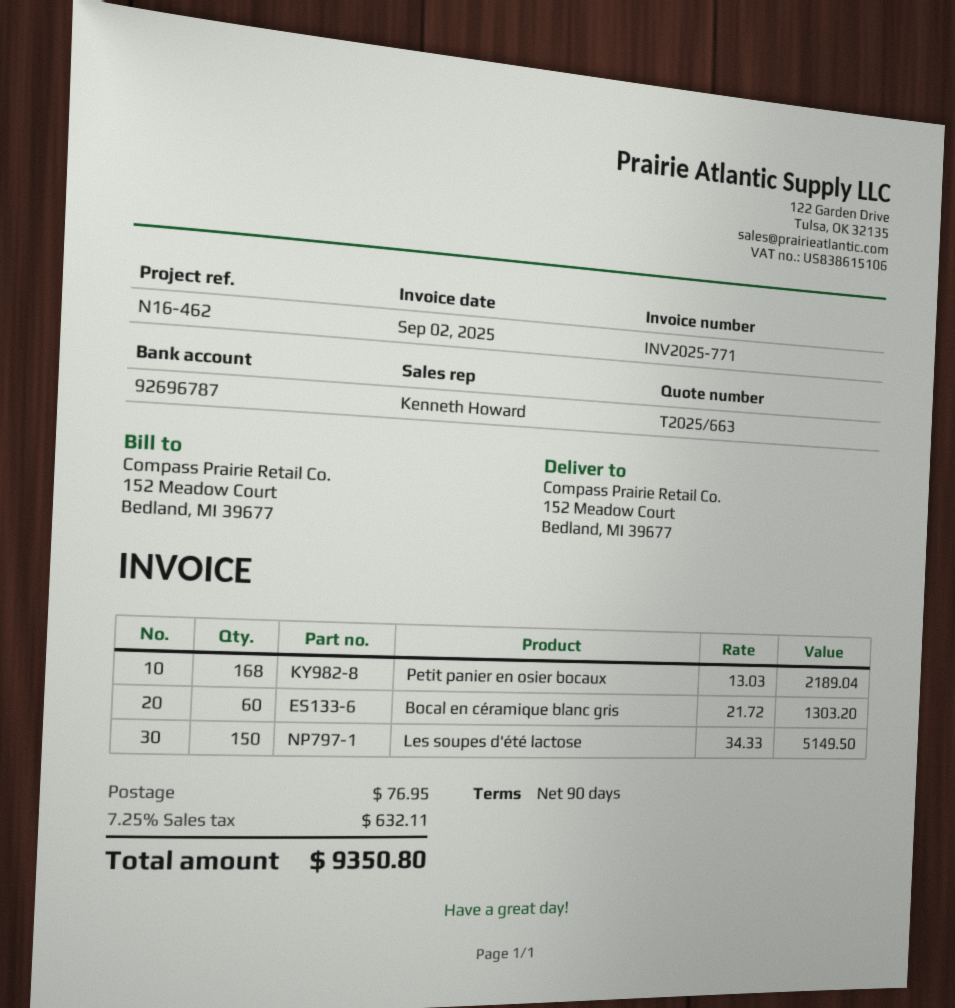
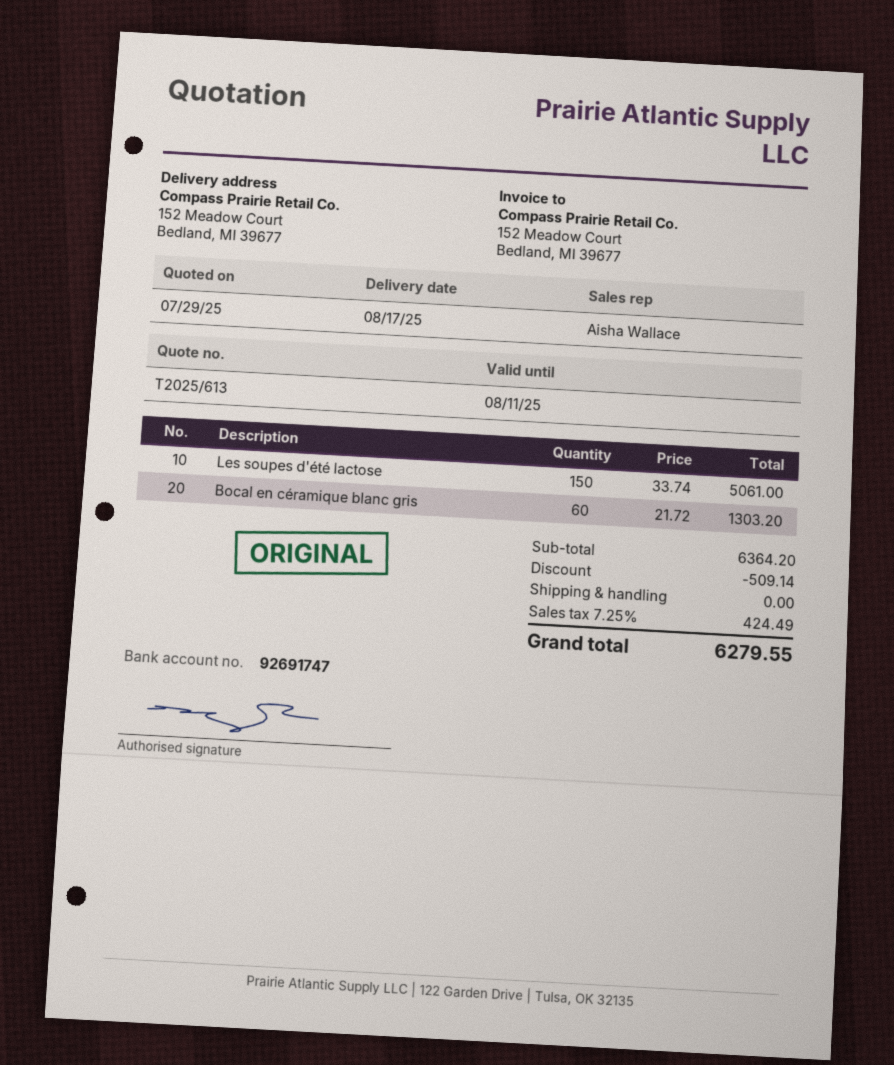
quote number: T2025/663 -> T2025/613
sales rep: Kenneth Howard -> Aisha Wallace
bank account: 92696787 -> 92691747
Petit panier en osier bocaux: 168 x 13.03 = 2189.04 -> none
Les soupes d'été lactose: 150 x 34.33 = 5149.50 -> 150 x 33.74 = 5061.00
discount: none -> 509.14
shipping: 76.95 -> 0.00
tax: 7.25% = 632.11 -> 7.25% = 424.49
total: 9350.80 -> 6279.55

